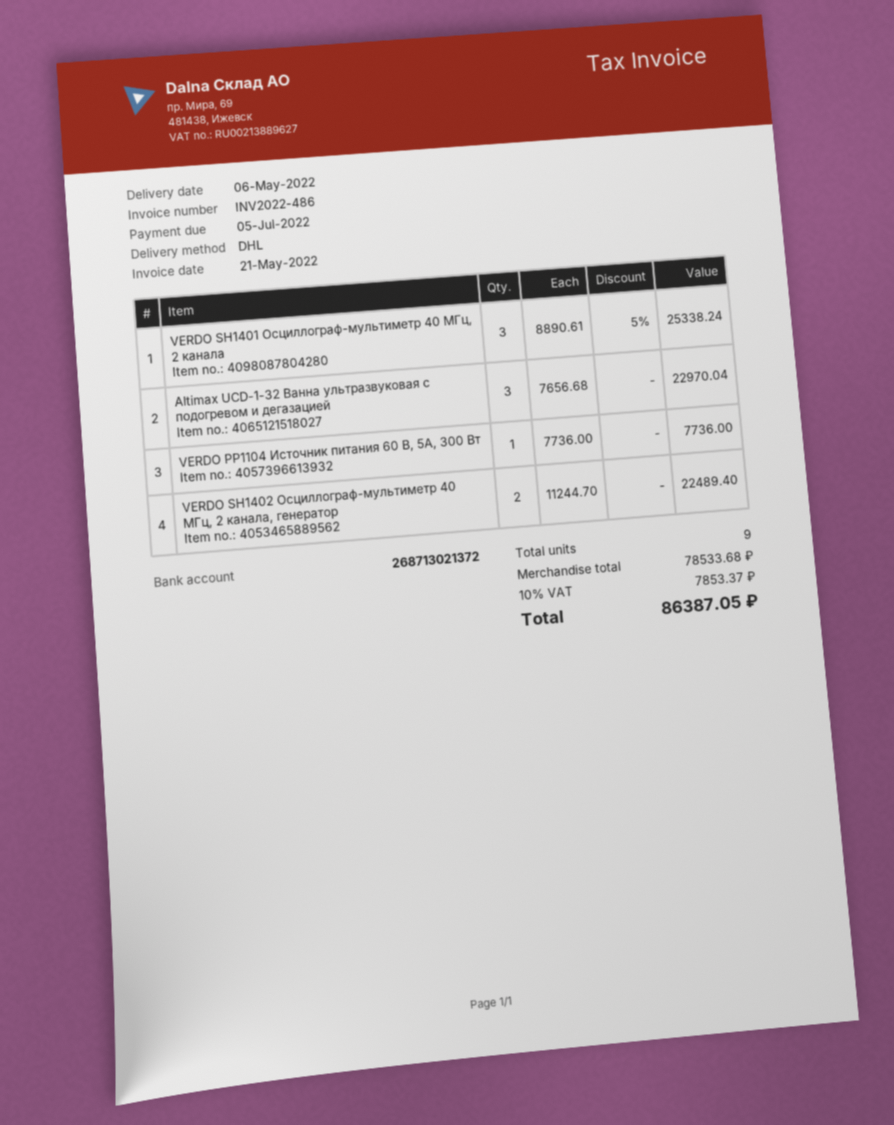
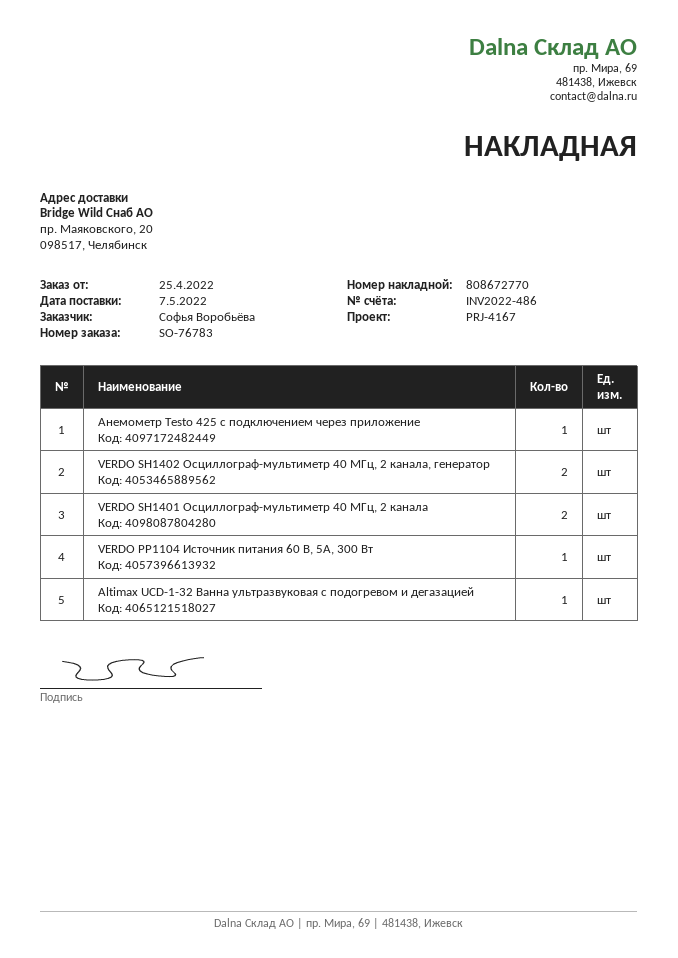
delivery date: 2022-05-06 -> 2022-05-07
VERDO SH1401 Осциллограф-мультиметр 40 МГц, 2 канала: 3 -> 2
Altimax UCD-1-32 Ванна ультразвуковая с подогревом и дегазацией: 3 -> 1
Анемометр Testo 425 с подключением через приложение: none -> 1

